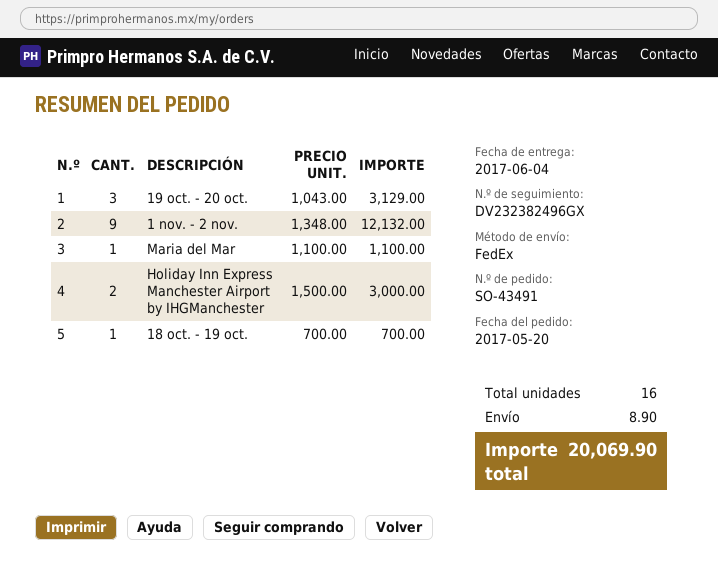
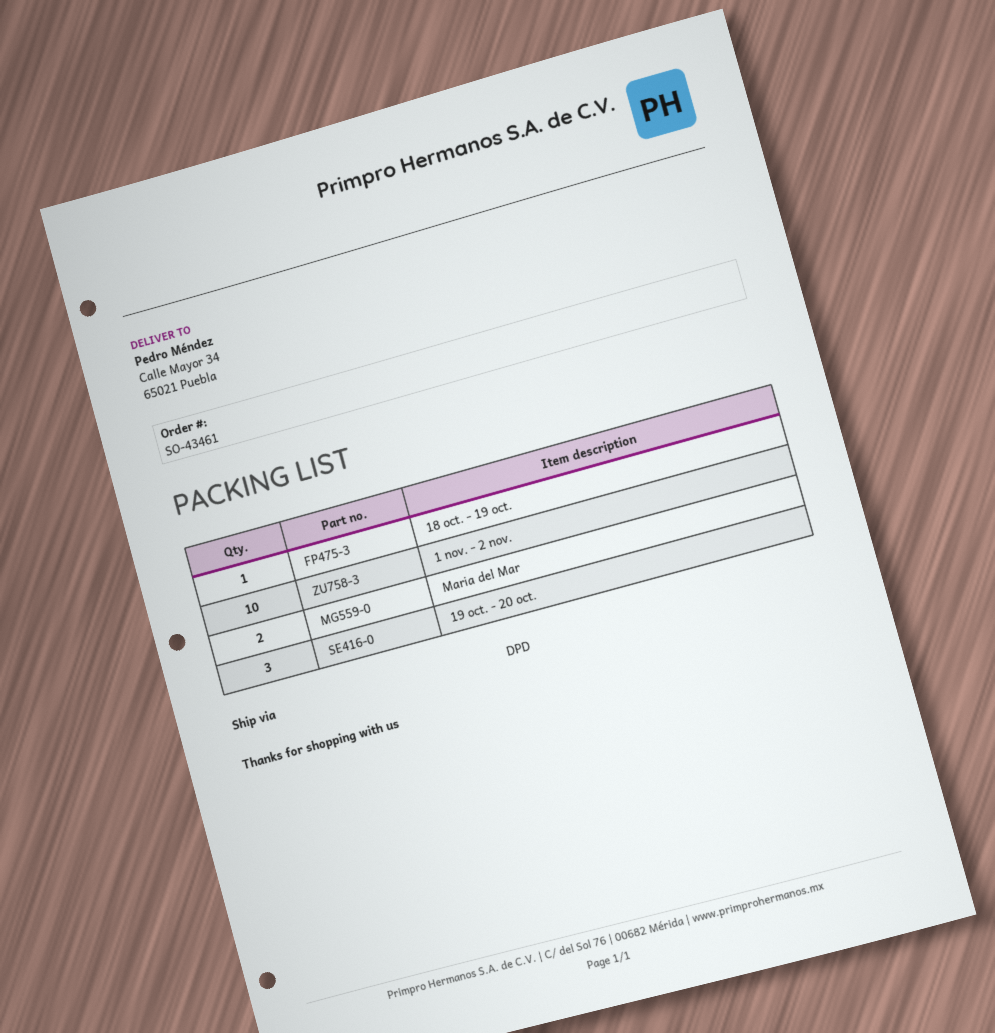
order number: SO-43491 -> SO-43461
shipping method: FedEx -> DPD
1 nov. - 2 nov.: 9 -> 10
Maria del Mar: 1 -> 2
Holiday Inn Express Manchester Airport by IHGManchester: 2 -> none

